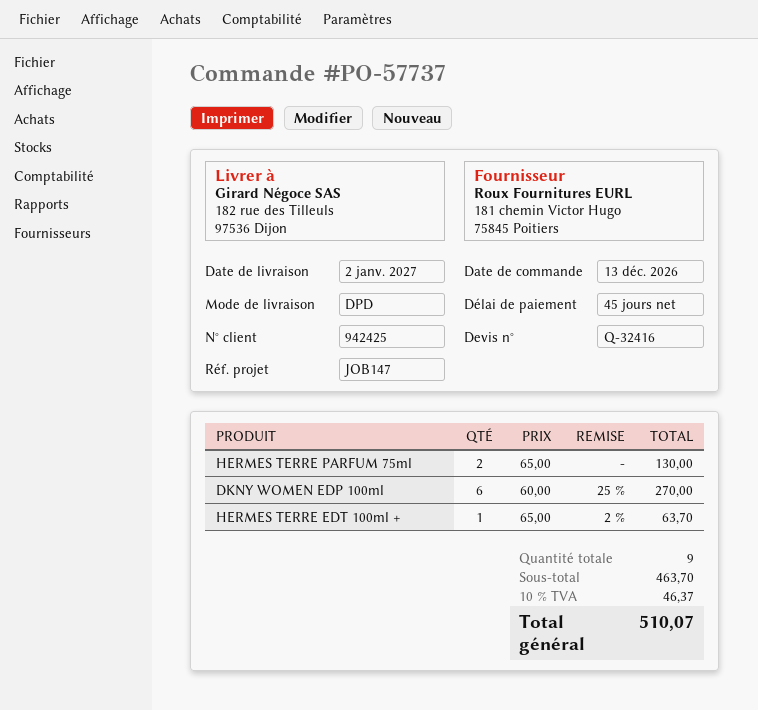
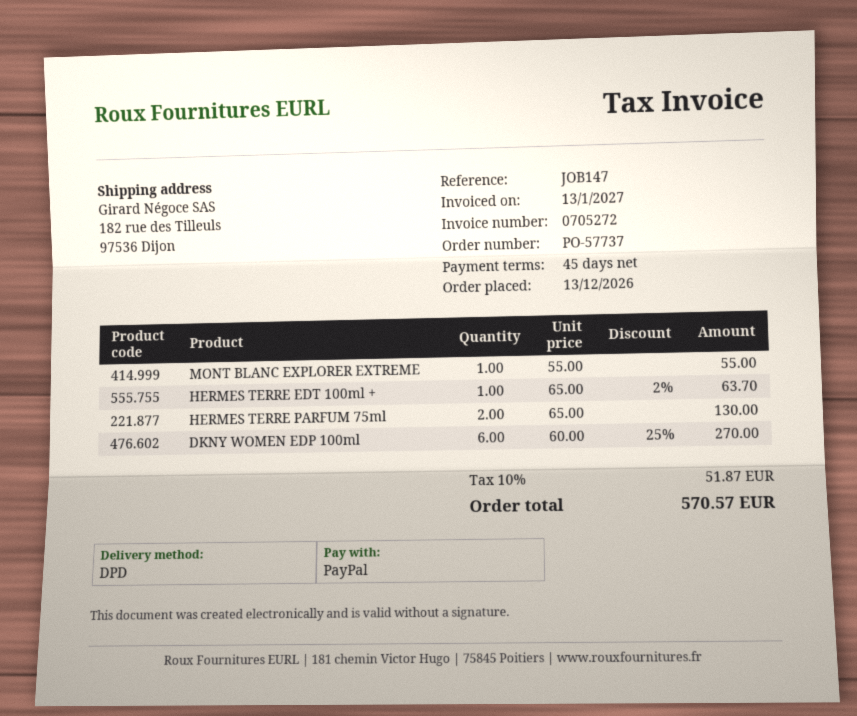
MONT BLANC EXPLORER EXTREME: none -> 1 x 55.00 = 55.00
tax: 10% = 46.37 -> 10% = 51.87
total: 510.07 -> 570.57

